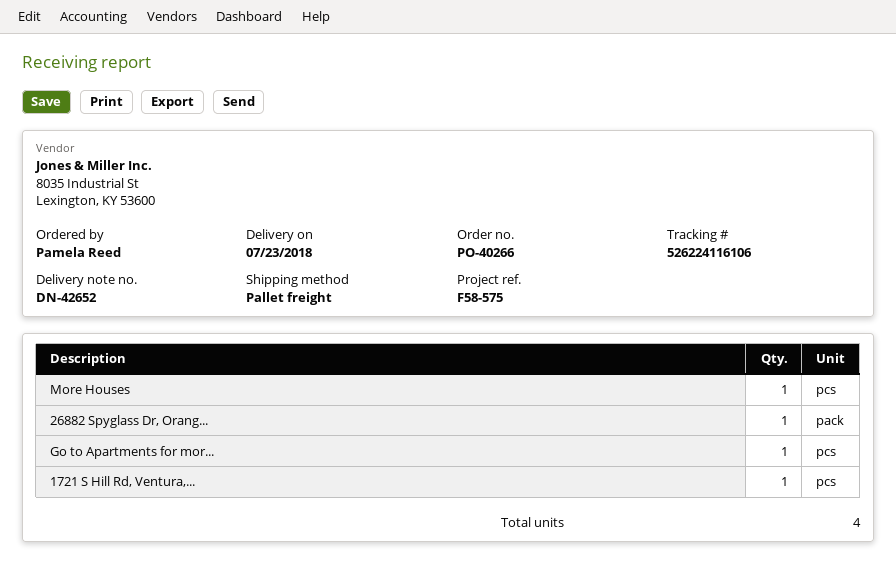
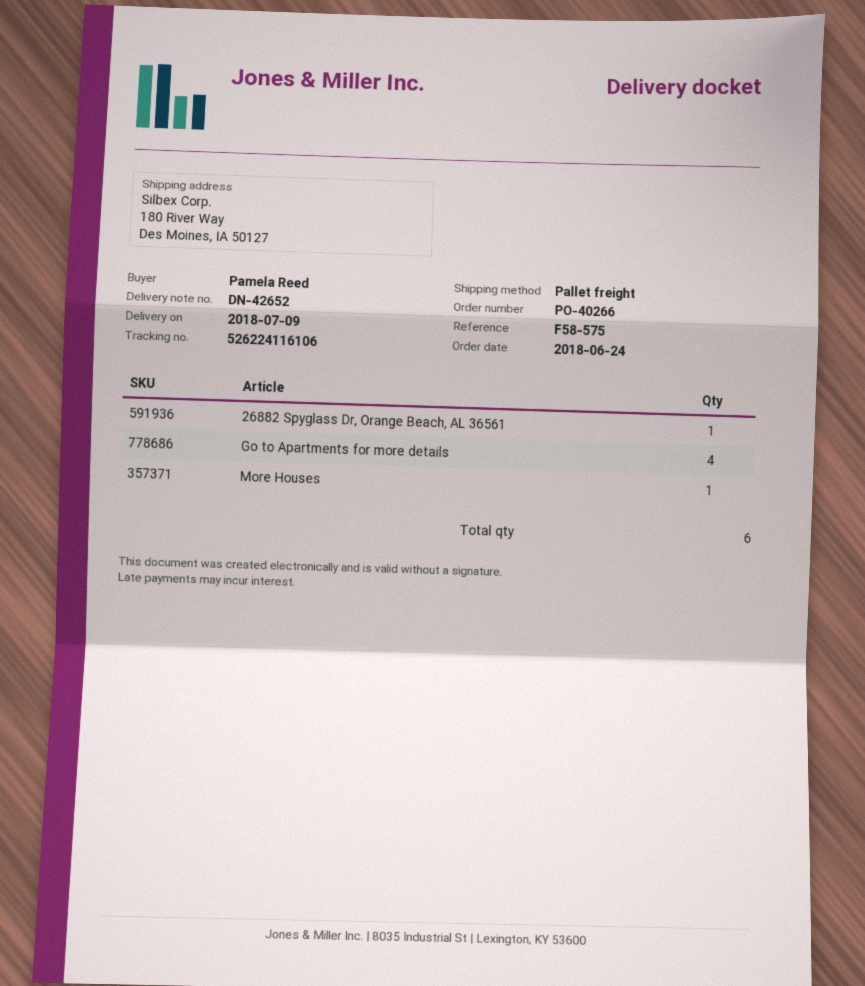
delivery date: 2018-07-23 -> 2018-07-09
Go to Apartments for mor...: 1 -> 4
1721 S Hill Rd, Ventura,...: 1 -> none
total quantity: 4 -> 6

